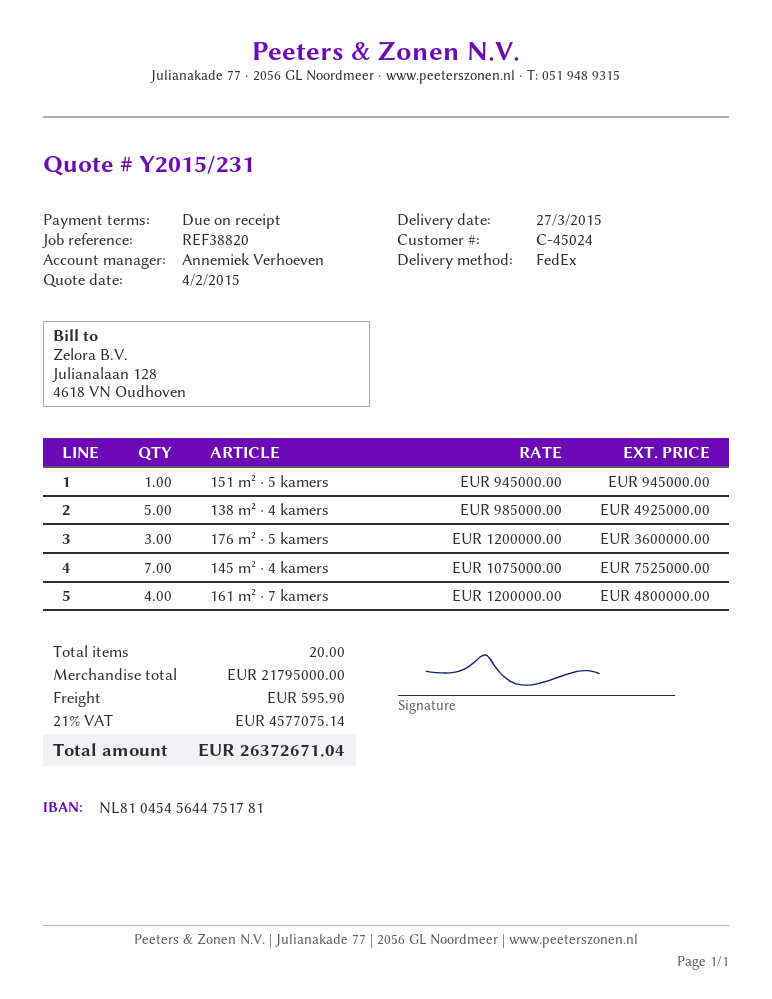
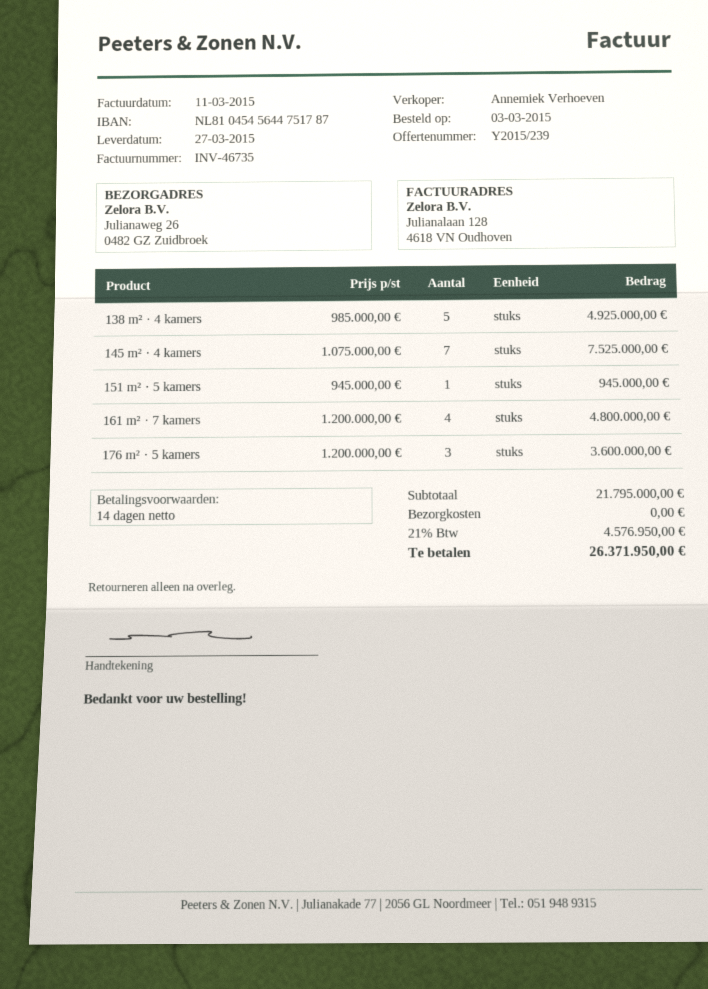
quote number: Y2015/231 -> Y2015/239
payment terms: on receipt -> 14 days
bank account: NL8104545644751781 -> NL8104545644751787
shipping: 595.90 -> 0.00
tax: 21% = 4577075.14 -> 21% = 4576950.00
total: 26372671.04 -> 26371950.00

